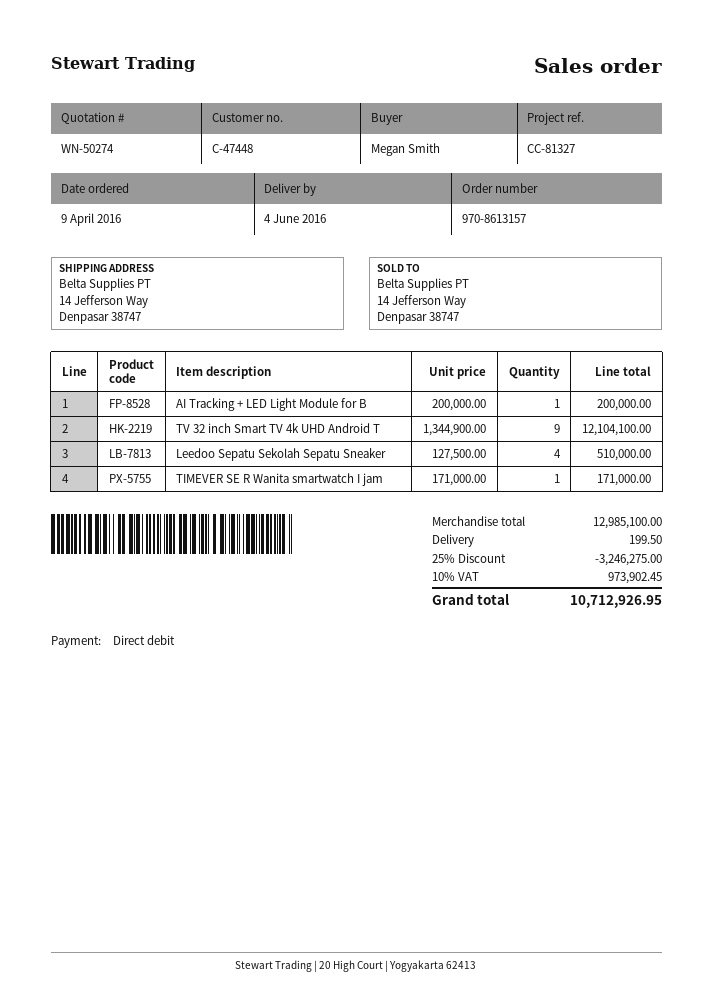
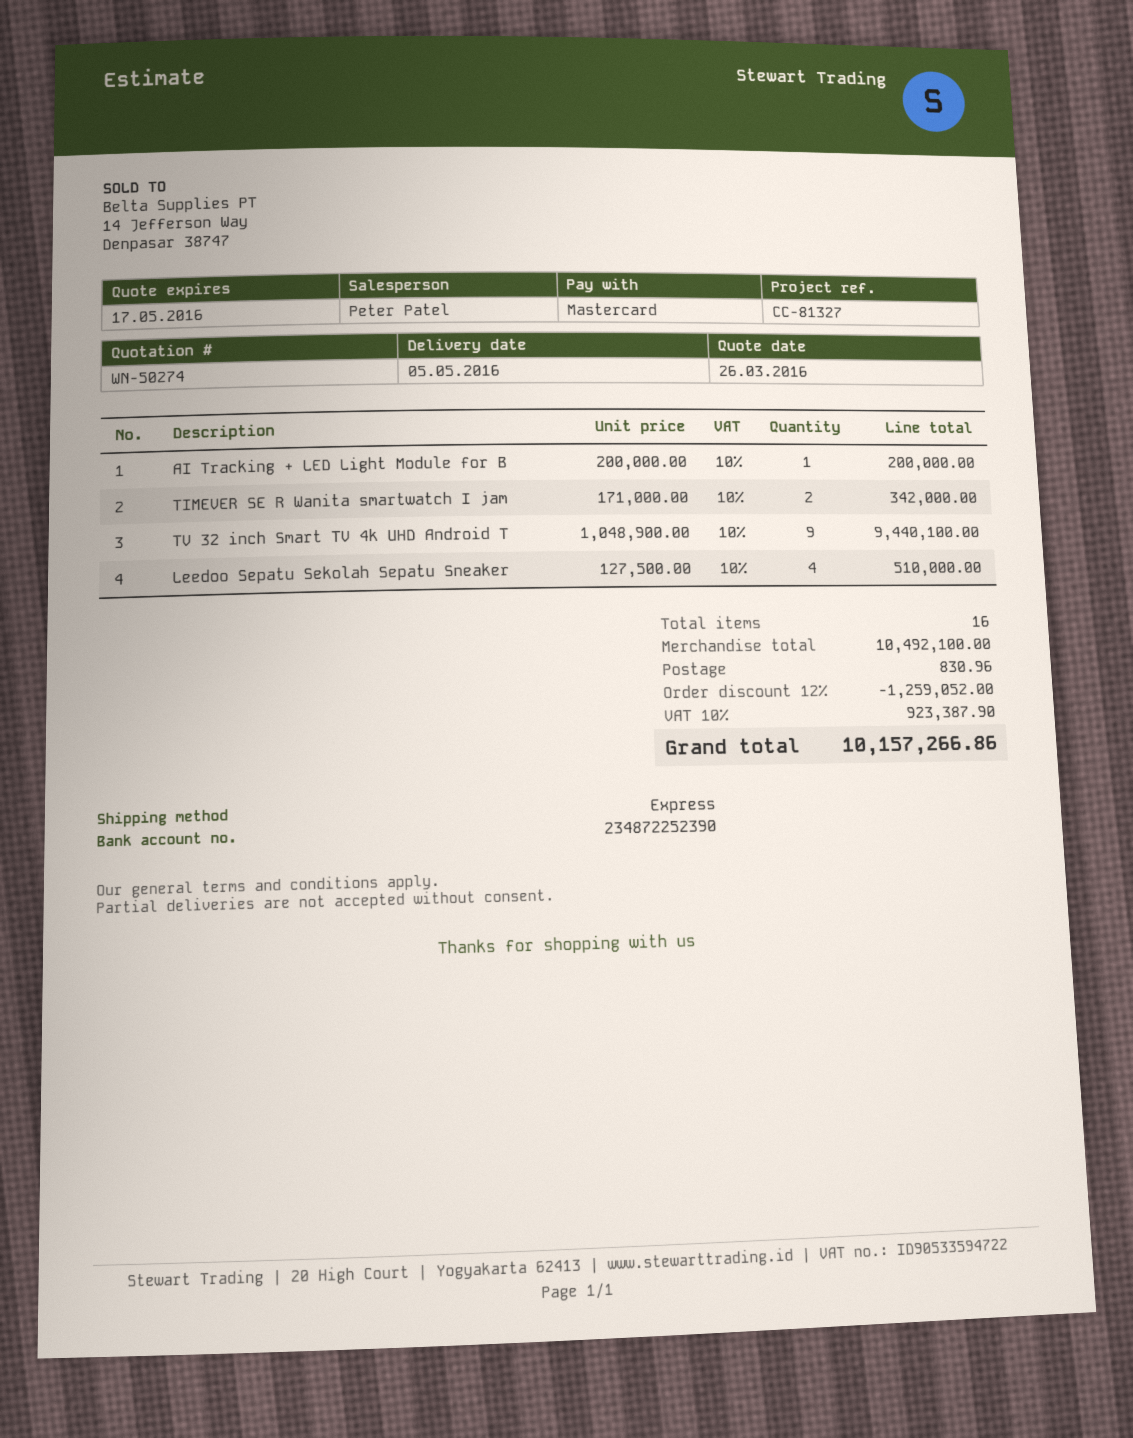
delivery date: 2016-06-04 -> 2016-05-05
payment method: direct debit -> Mastercard
TV 32 inch Smart TV 4k UHD Android T: 9 x 1344900.00 = 12104100.00 -> 9 x 1048900.00 = 9440100.00
TIMEVER SE R Wanita smartwatch I jam: 1 x 171000.00 = 171000.00 -> 2 x 171000.00 = 342000.00
subtotal: 12985100.00 -> 10492100.00
discount: 25% = 3246275.00 -> 12% = 1259052.00
shipping: 199.50 -> 830.96
tax: 10% = 973902.45 -> 10% = 923387.90
total: 10712926.95 -> 10157266.86

